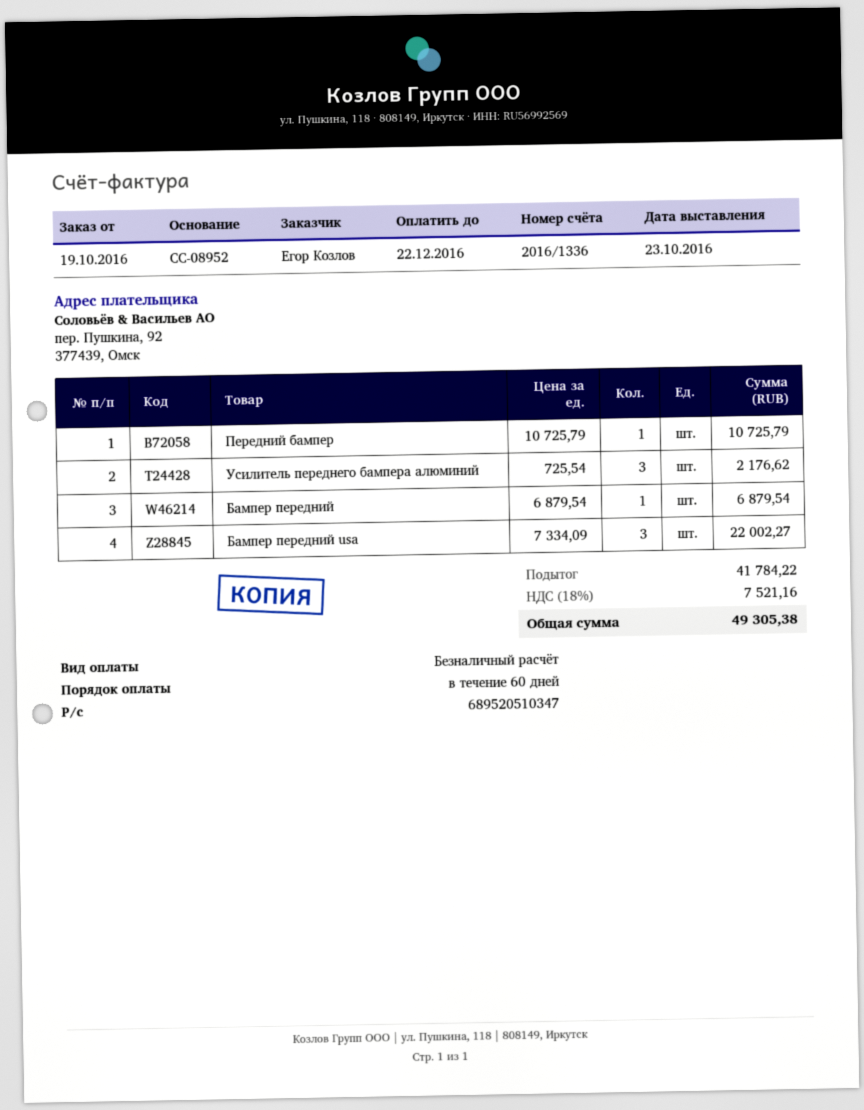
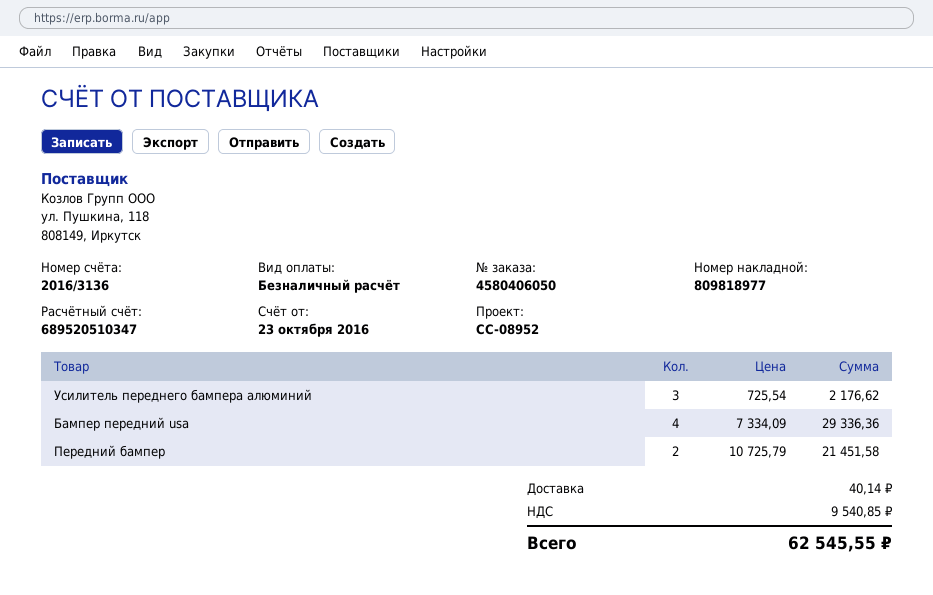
invoice number: 2016/1336 -> 2016/3136
Передний бампер: 1 x 10725.79 = 10725.79 -> 2 x 10725.79 = 21451.58
Бампер передний: 1 x 6879.54 = 6879.54 -> none
Бампер передний usa: 3 x 7334.09 = 22002.27 -> 4 x 7334.09 = 29336.36
shipping: none -> 40.14
tax: 7521.16 -> 9540.85
total: 49305.38 -> 62545.55

